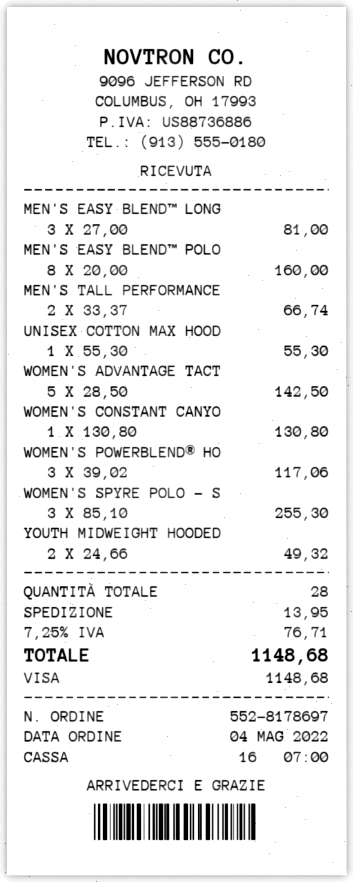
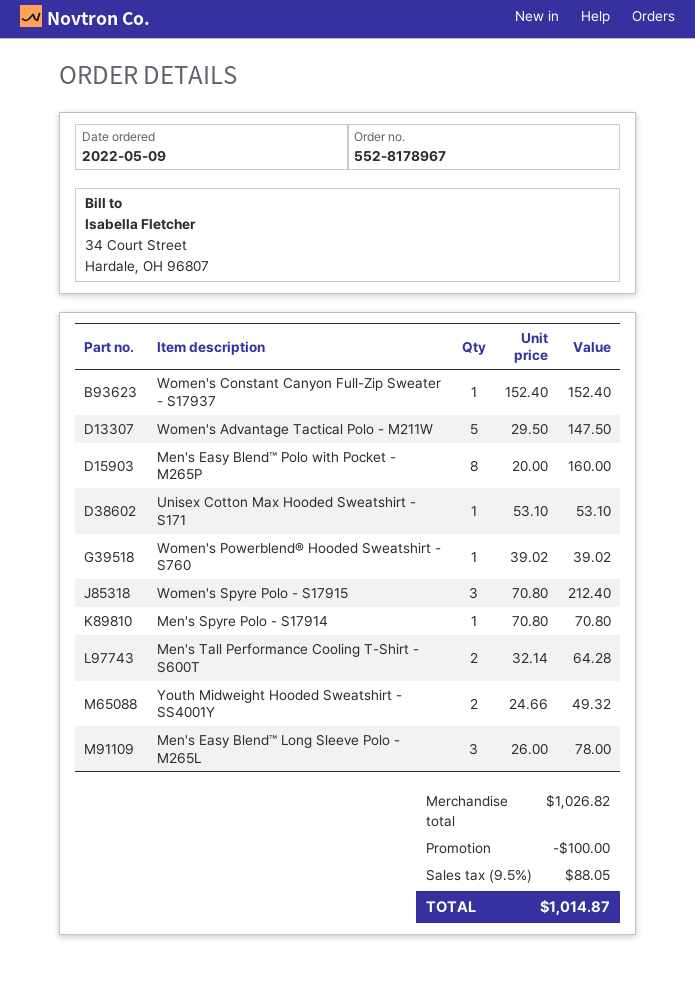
order number: 552-8178697 -> 552-8178967
order date: 2022-05-04 -> 2022-05-09
MEN'S EASY BLEND™ LONG: 3 x 27.00 = 81.00 -> 3 x 26.00 = 78.00
MEN'S TALL PERFORMANCE: 2 x 33.37 = 66.74 -> 2 x 32.14 = 64.28
UNISEX COTTON MAX HOOD: 1 x 55.30 = 55.30 -> 1 x 53.10 = 53.10
WOMEN'S ADVANTAGE TACT: 5 x 28.50 = 142.50 -> 5 x 29.50 = 147.50
WOMEN'S CONSTANT CANYO: 1 x 130.80 = 130.80 -> 1 x 152.40 = 152.40
WOMEN'S POWERBLEND® HO: 3 x 39.02 = 117.06 -> 1 x 39.02 = 39.02
WOMEN'S SPYRE POLO - S: 3 x 85.10 = 255.30 -> 3 x 70.80 = 212.40
Men's Spyre Polo - S17914: none -> 1 x 70.80 = 70.80
discount: none -> 100.00
shipping: 13.95 -> none
tax: 7.25% = 76.71 -> 9.5% = 88.05
total: 1148.68 -> 1014.87

